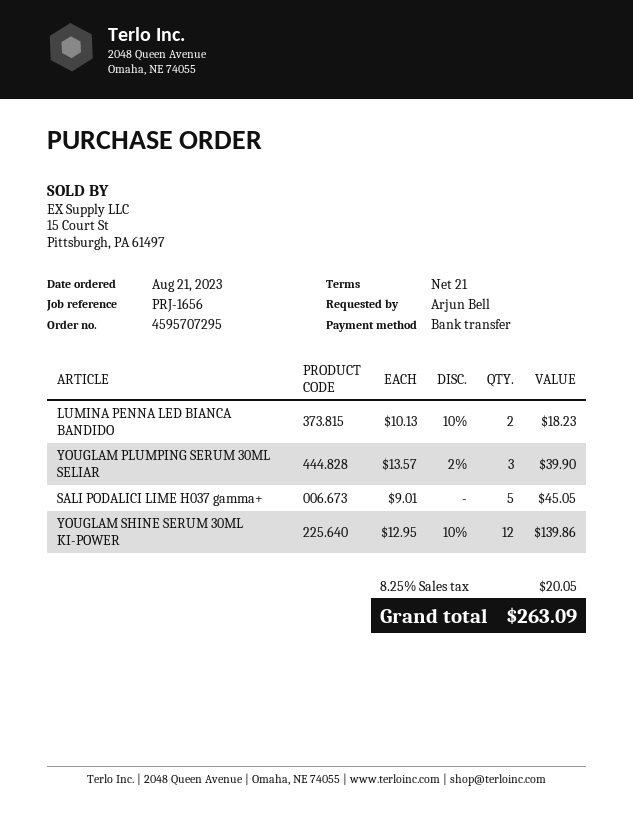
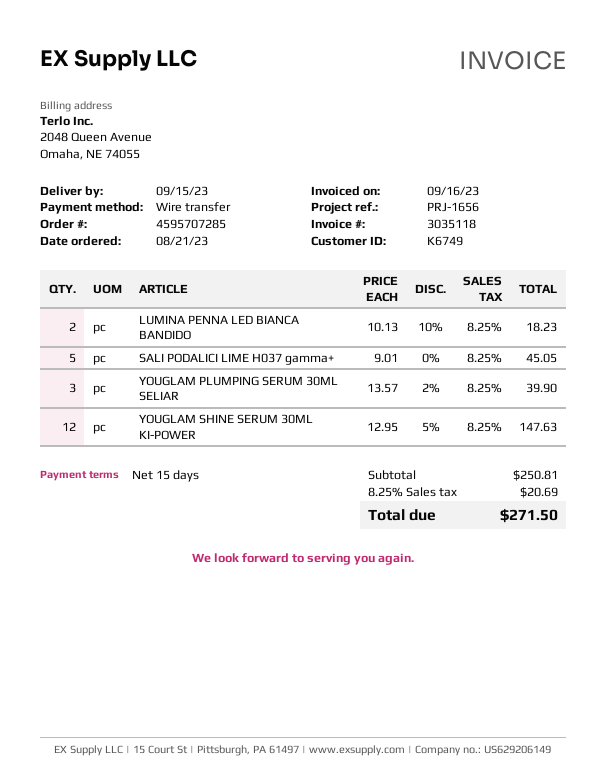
order number: 4595707295 -> 4595707285
payment terms: 21 days -> 15 days
YOUGLAM SHINE SERUM 30ML KI-POWER: 12 x 12.95 - 10% = 139.86 -> 12 x 12.95 - 5% = 147.63
tax: 8.25% = 20.05 -> 8.25% = 20.69
total: 263.09 -> 271.50

